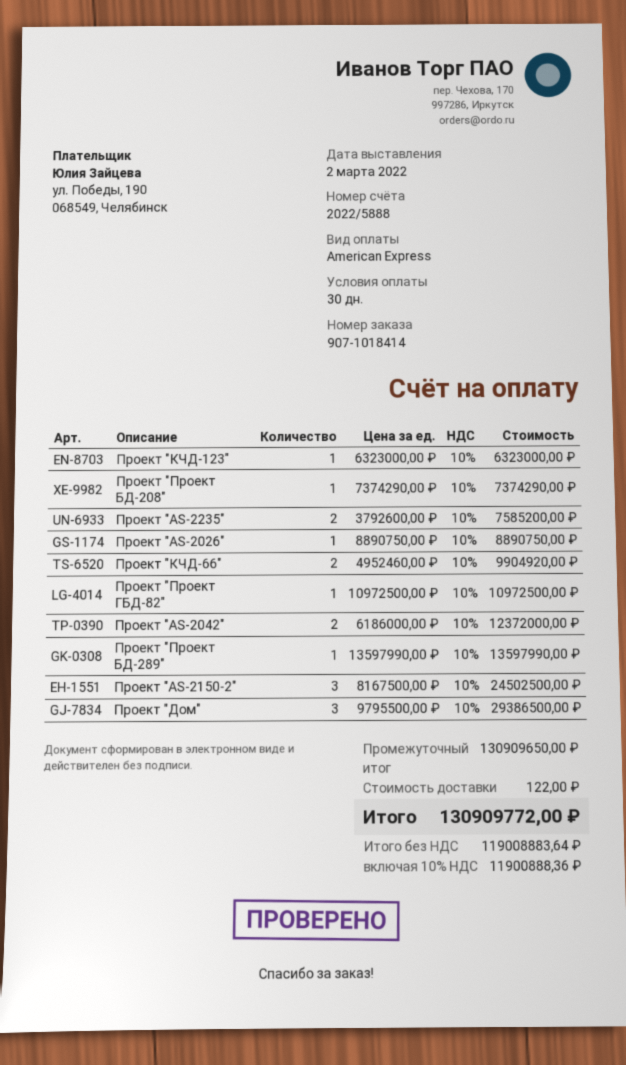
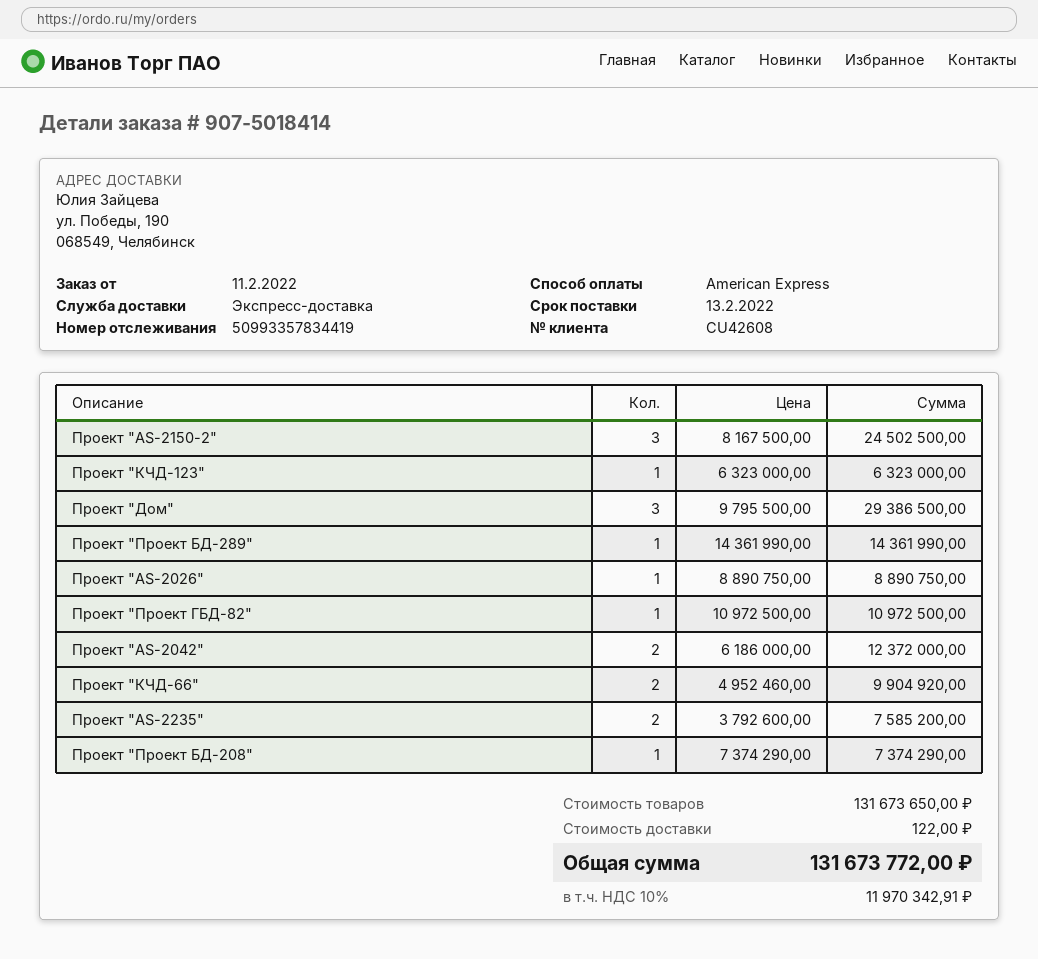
order number: 907-1018414 -> 907-5018414
Проект "Проект БД-289": 1 x 13597990.00 = 13597990.00 -> 1 x 14361990.00 = 14361990.00
subtotal: 130909650.00 -> 131673650.00
tax: 10% = 11900888.36 -> 10% = 11970342.91
total: 130909772.00 -> 131673772.00

